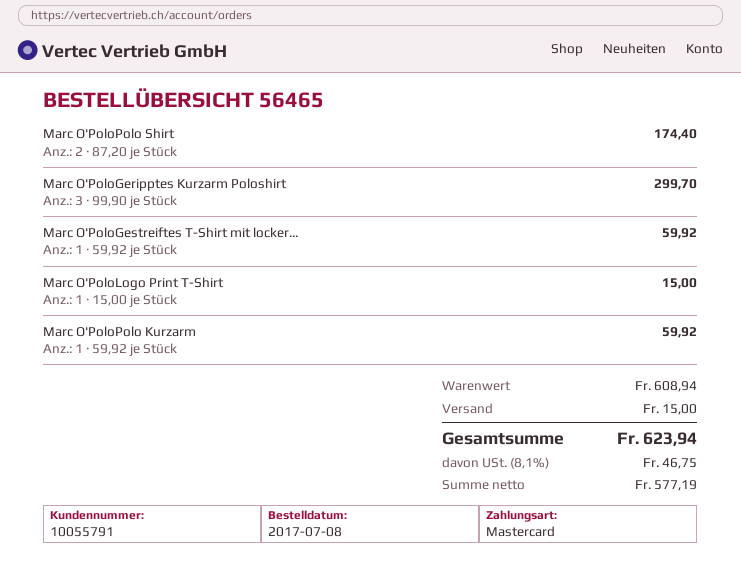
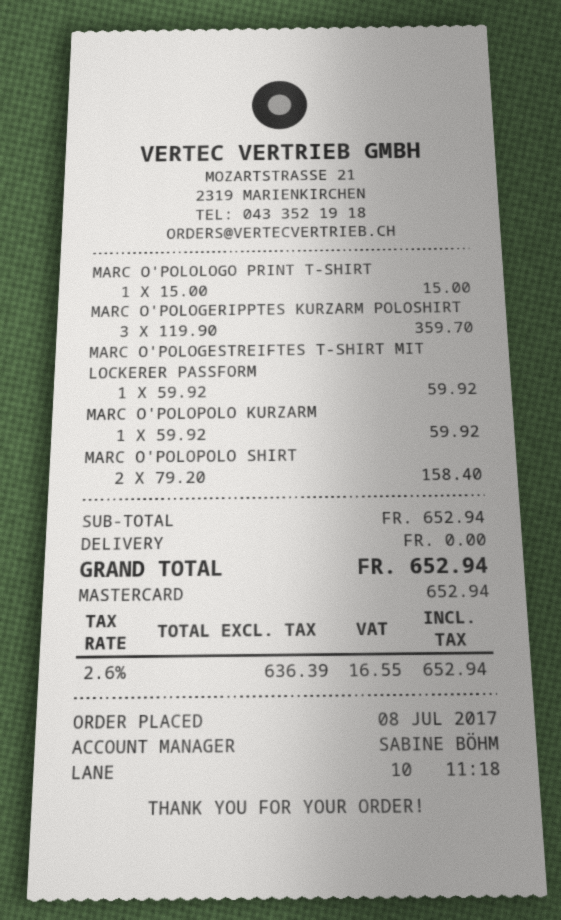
Marc O'PoloPolo Shirt: 2 x 87.20 = 174.40 -> 2 x 79.20 = 158.40
Marc O'PoloGeripptes Kurzarm Poloshirt: 3 x 99.90 = 299.70 -> 3 x 119.90 = 359.70
subtotal: 608.94 -> 652.94
shipping: 15.00 -> 0.00
net: 577.19 -> 636.39
tax: 8.1% = 46.75 -> 2.6% = 16.55
total: 623.94 -> 652.94

